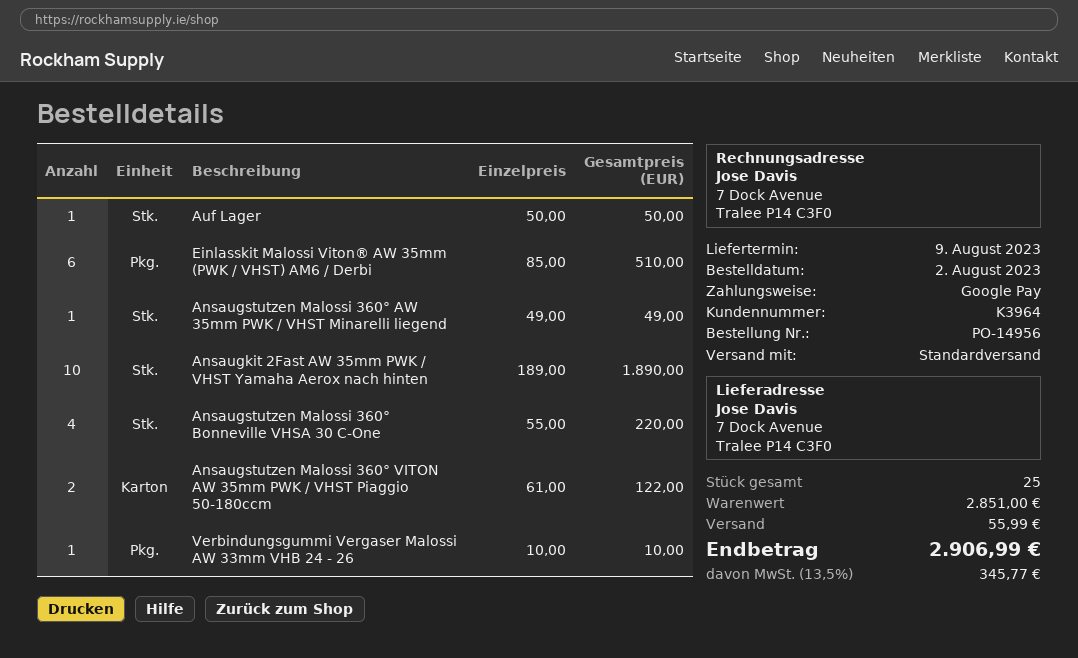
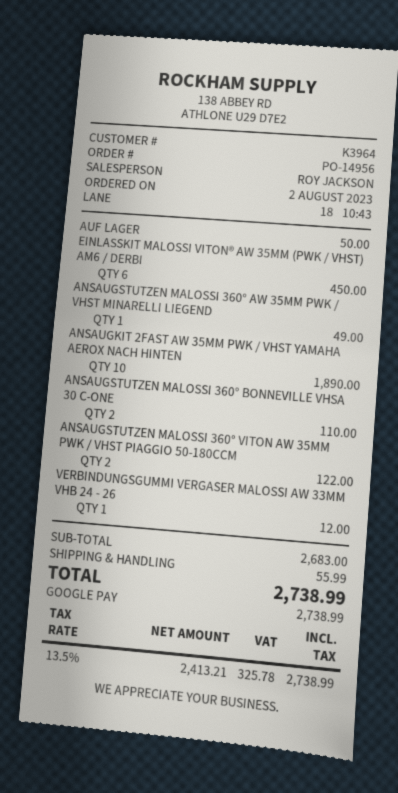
Einlasskit Malossi Viton® AW 35mm (PWK / VHST) AM6 / Derbi: 6 for 510.00 -> 6 for 450.00
Ansaugstutzen Malossi 360° Bonneville VHSA 30 C-One: 4 for 220.00 -> 2 for 110.00
Verbindungsgummi Vergaser Malossi AW 33mm VHB 24 - 26: 1 for 10.00 -> 1 for 12.00
subtotal: 2851.00 -> 2683.00
tax: 13.5% = 345.77 -> 13.5% = 325.78
total: 2906.99 -> 2738.99

